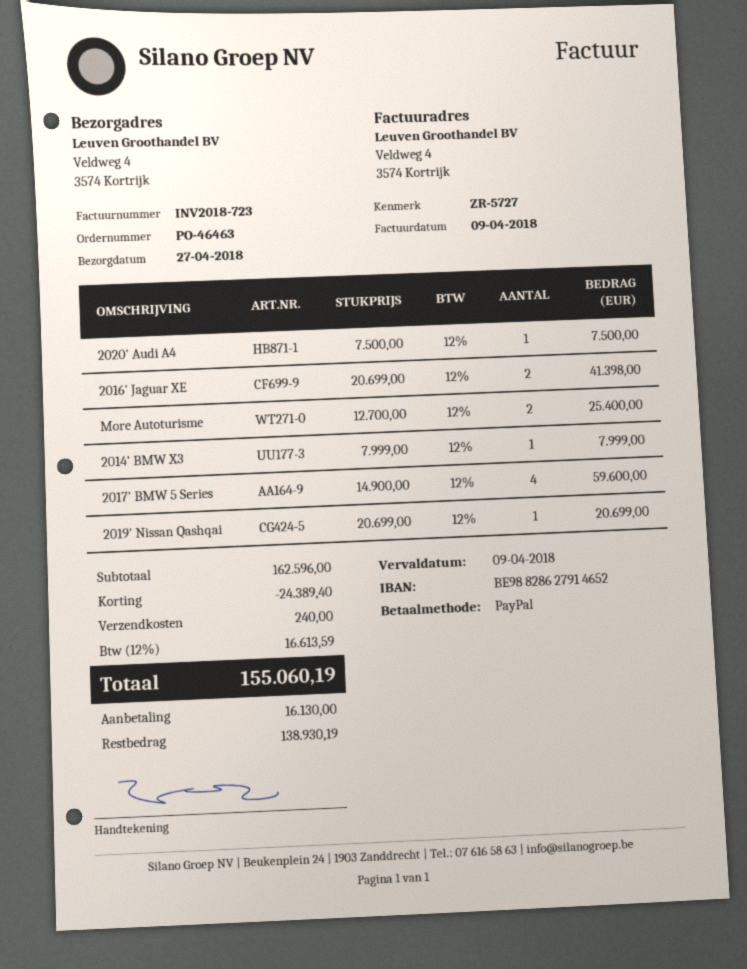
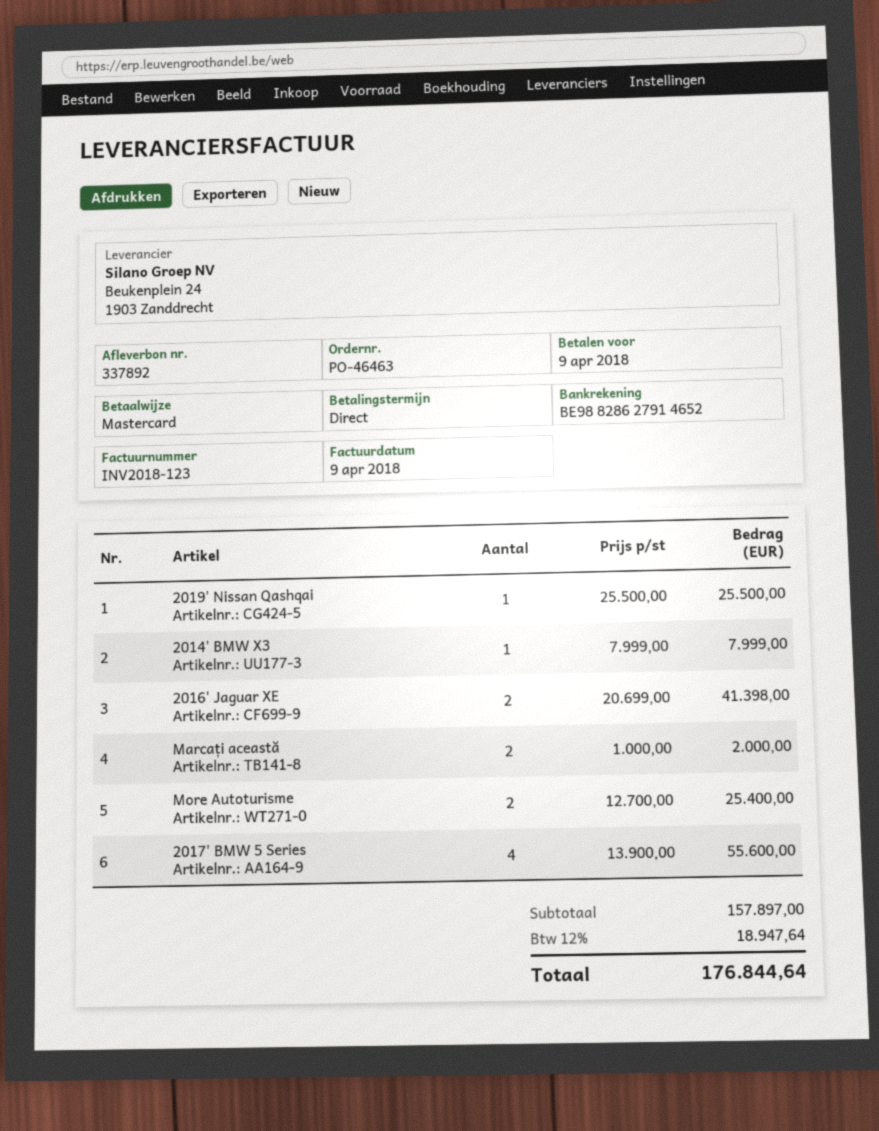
invoice number: INV2018-723 -> INV2018-123
payment method: PayPal -> Mastercard
2020' Audi A4: 1 x 7500.00 = 7500.00 -> none
2017' BMW 5 Series: 4 x 14900.00 = 59600.00 -> 4 x 13900.00 = 55600.00
2019' Nissan Qashqai: 1 x 20699.00 = 20699.00 -> 1 x 25500.00 = 25500.00
Marcați această: none -> 2 x 1000.00 = 2000.00
subtotal: 162596.00 -> 157897.00
discount: 24389.40 -> none
shipping: 240.00 -> none
tax: 12% = 16613.59 -> 12% = 18947.64
total: 155060.19 -> 176844.64

